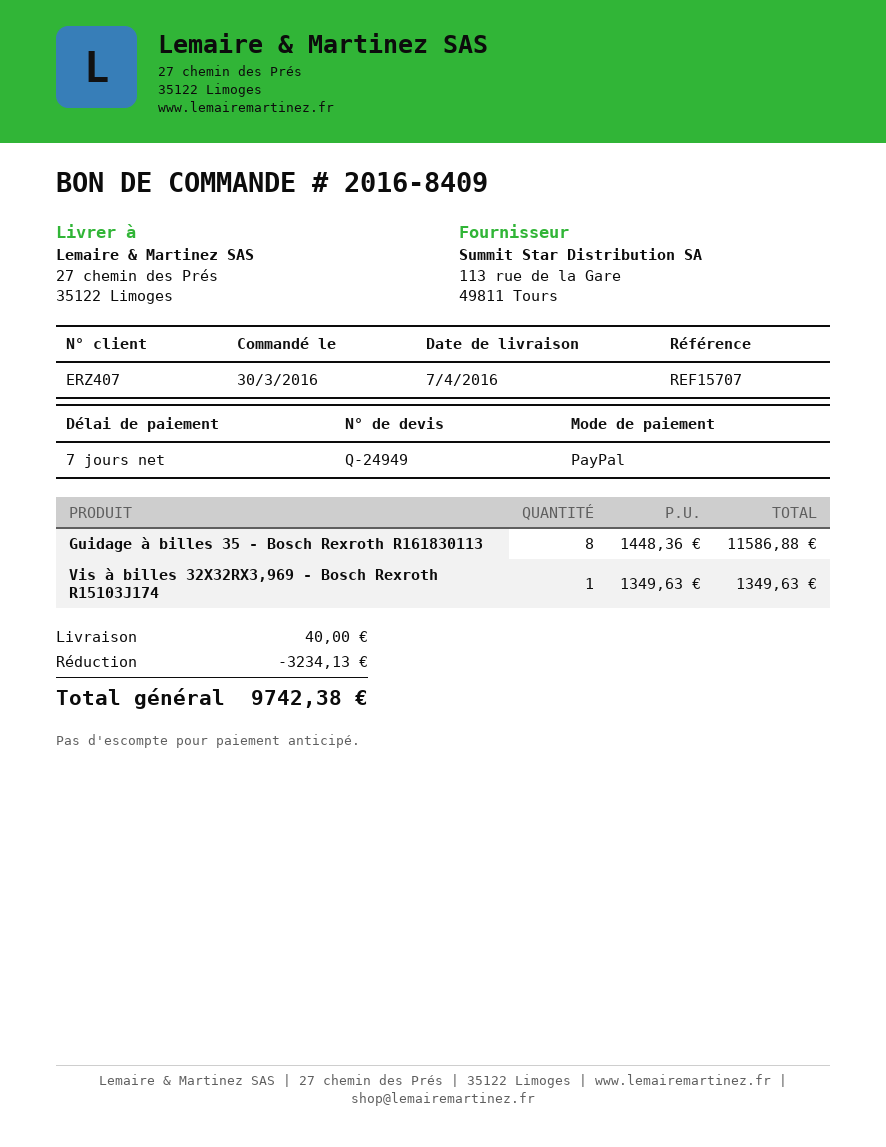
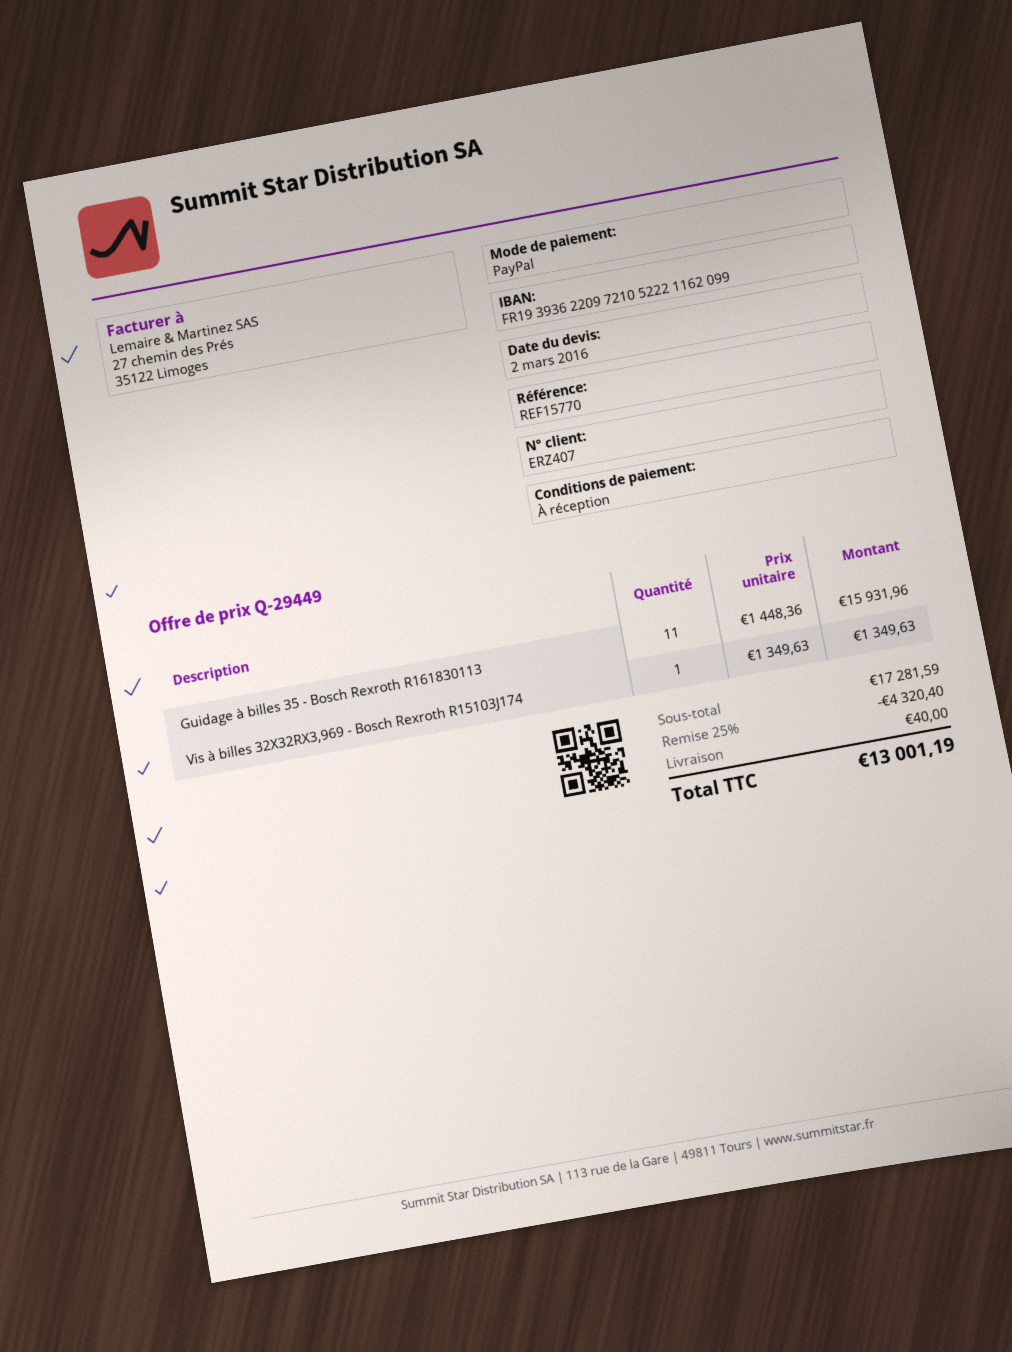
quote number: Q-24949 -> Q-29449
payment terms: 7 days -> on receipt
reference: REF15707 -> REF15770
Guidage à billes 35 - Bosch Rexroth R161830113: 8 x 1448.36 = 11586.88 -> 11 x 1448.36 = 15931.96
discount: 3234.13 -> 4320.40
total: 9742.38 -> 13001.19

